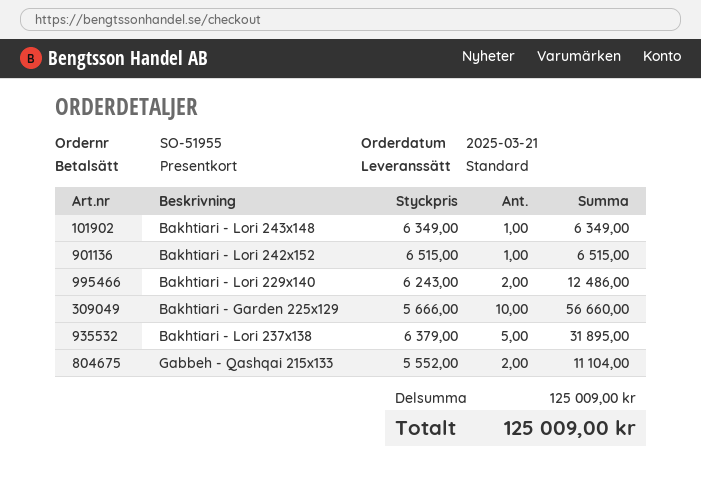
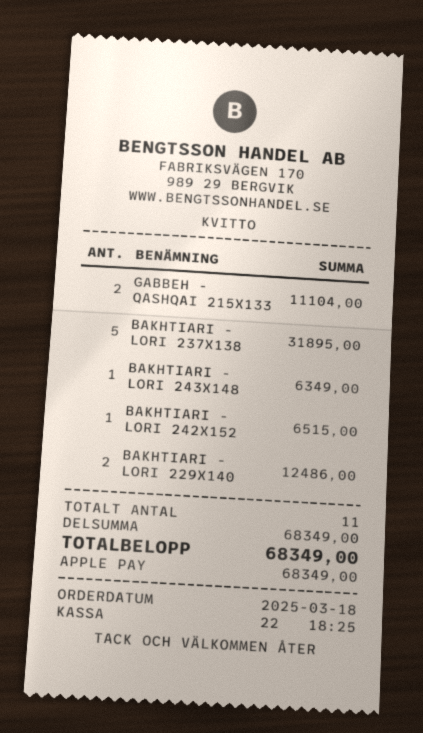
order date: 2025-03-21 -> 2025-03-18
payment method: gift card -> Apple Pay
Bakhtiari - Garden 225x129: 10 for 56660.00 -> none
subtotal: 125009.00 -> 68349.00
total: 125009.00 -> 68349.00

